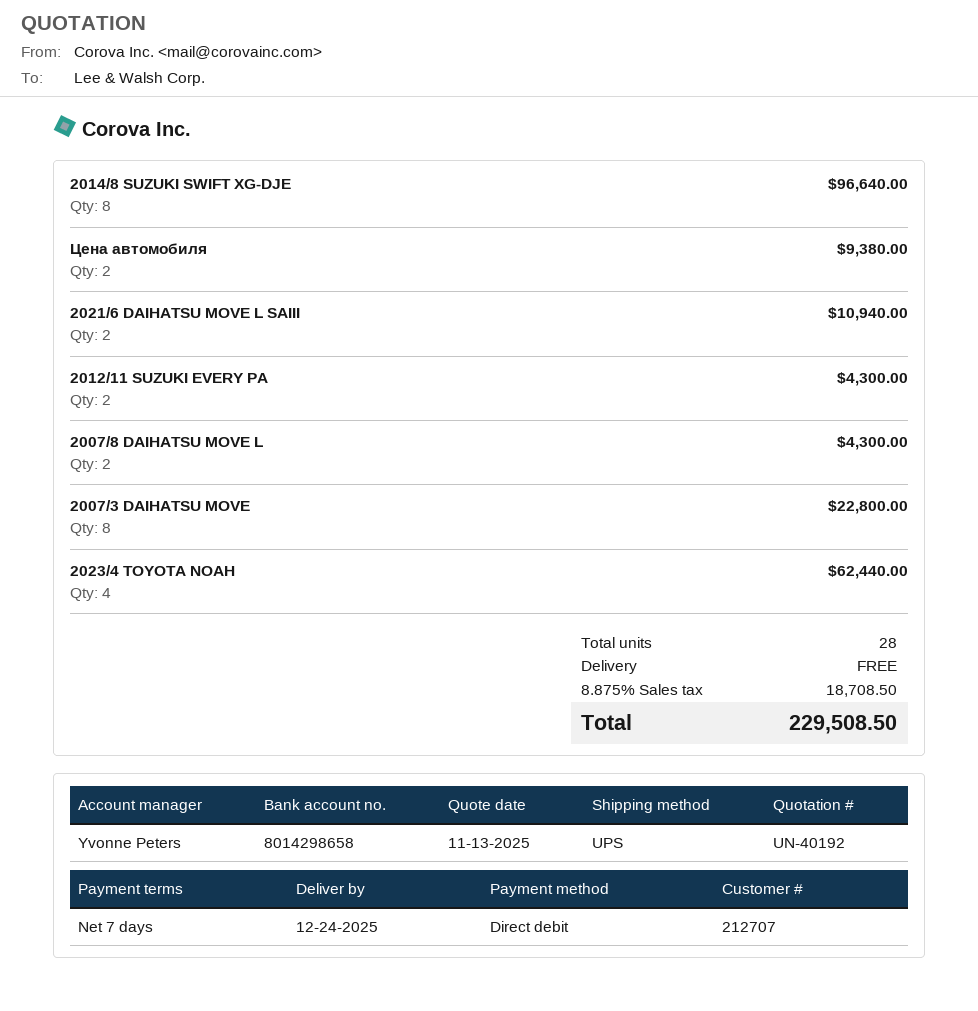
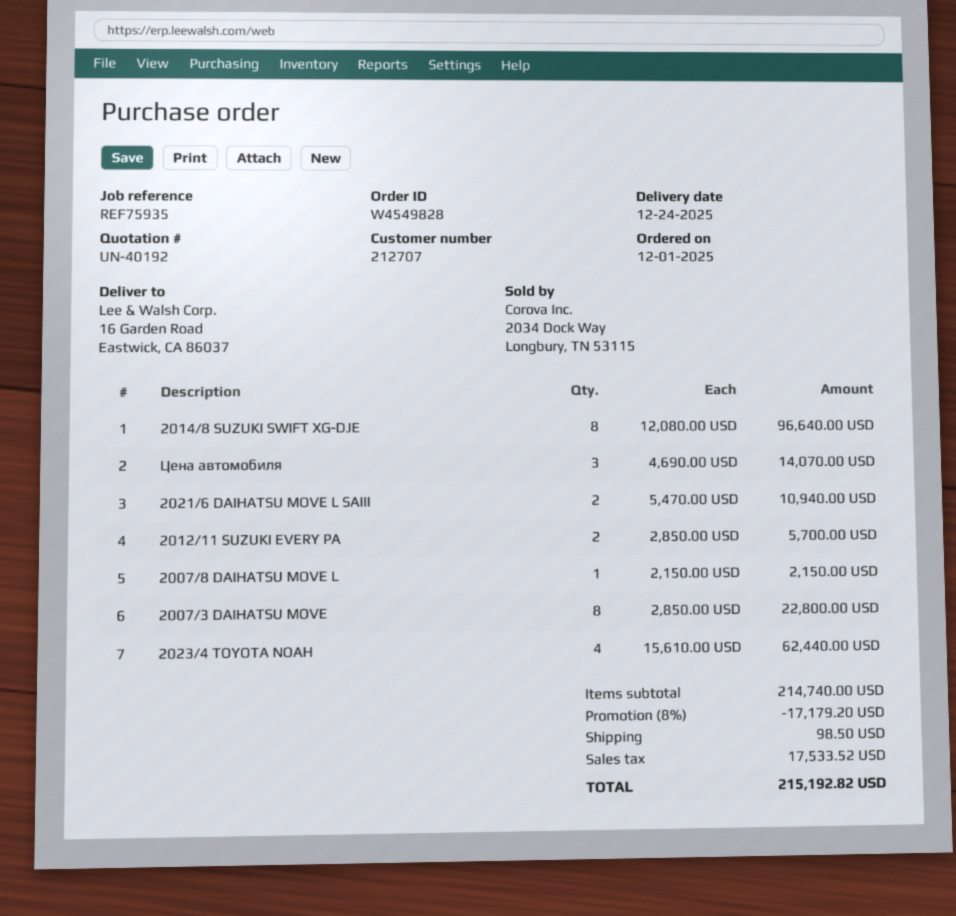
Цена автомобиля: 2 for 9380.00 -> 3 for 14070.00
2012/11 SUZUKI EVERY PA: 2 for 4300.00 -> 2 for 5700.00
2007/8 DAIHATSU MOVE L: 2 for 4300.00 -> 1 for 2150.00
discount: none -> 8% = 17179.20
shipping: 0.00 -> 98.50
tax: 18708.50 -> 17533.52
total: 229508.50 -> 215192.82

